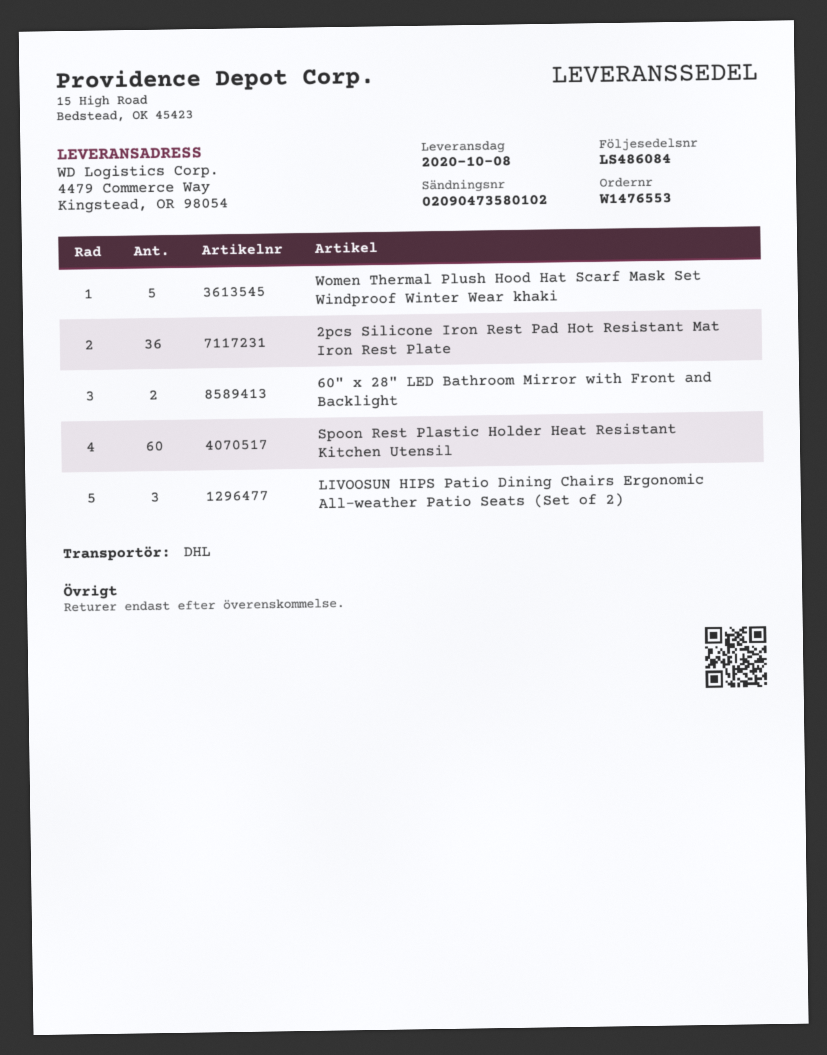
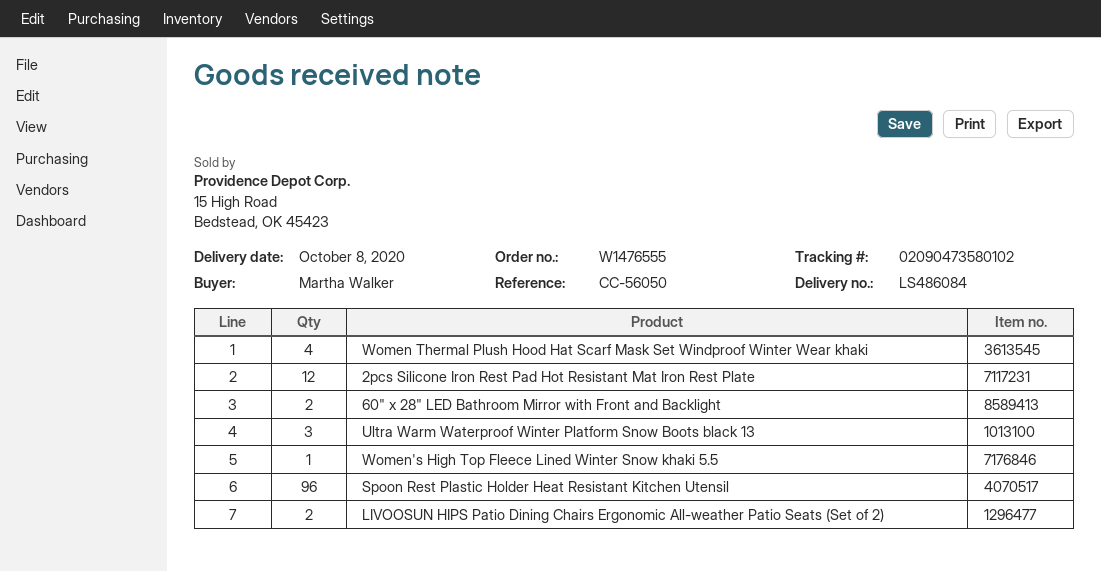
order number: W1476553 -> W1476555
Women Thermal Plush Hood Hat Scarf Mask Set Windproof Winter Wear khaki: 5 -> 4
2pcs Silicone Iron Rest Pad Hot Resistant Mat Iron Rest Plate: 36 -> 12
Spoon Rest Plastic Holder Heat Resistant Kitchen Utensil: 60 -> 96
LIVOOSUN HIPS Patio Dining Chairs Ergonomic All-weather Patio Seats (Set of 2): 3 -> 2
Ultra Warm Waterproof Winter Platform Snow Boots black 13: none -> 3
Women's High Top Fleece Lined Winter Snow khaki 5.5: none -> 1

